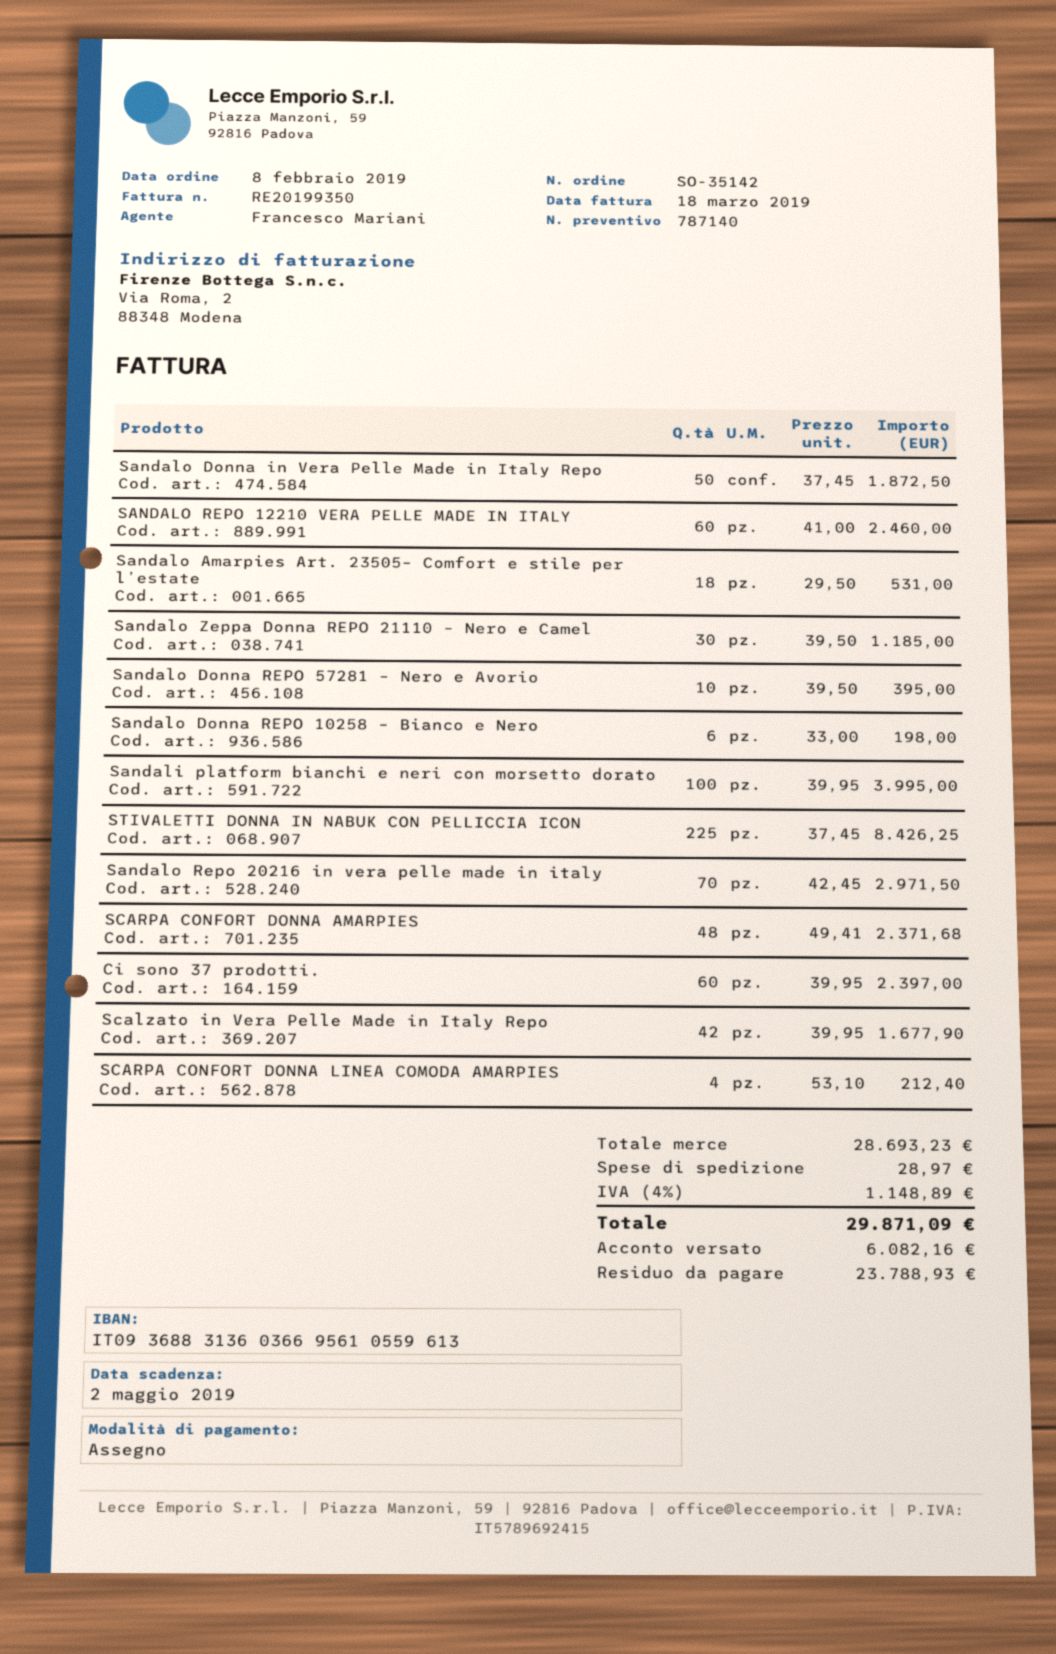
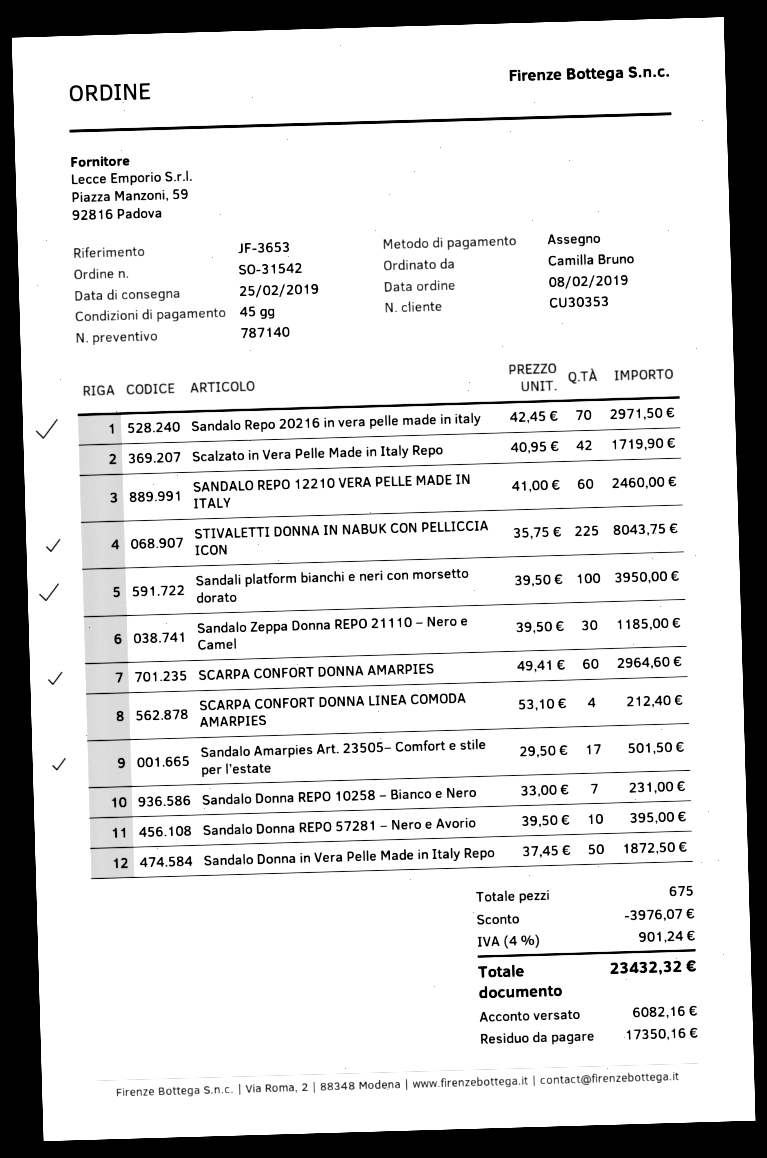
order number: SO-35142 -> SO-31542
Sandalo Amarpies Art. 23505– Comfort e stile per l’estate: 18 x 29.50 = 531.00 -> 17 x 29.50 = 501.50
Sandalo Donna REPO 10258 – Bianco e Nero: 6 x 33.00 = 198.00 -> 7 x 33.00 = 231.00
Sandali platform bianchi e neri con morsetto dorato: 100 x 39.95 = 3995.00 -> 100 x 39.50 = 3950.00
STIVALETTI DONNA IN NABUK CON PELLICCIA ICON: 225 x 37.45 = 8426.25 -> 225 x 35.75 = 8043.75
SCARPA CONFORT DONNA AMARPIES: 48 x 49.41 = 2371.68 -> 60 x 49.41 = 2964.60
Ci sono 37 prodotti.: 60 x 39.95 = 2397.00 -> none
Scalzato in Vera Pelle Made in Italy Repo: 42 x 39.95 = 1677.90 -> 42 x 40.95 = 1719.90
discount: none -> 3976.07
shipping: 28.97 -> none
tax: 4% = 1148.89 -> 4% = 901.24
total: 29871.09 -> 23432.32
balance: 23788.93 -> 17350.16

